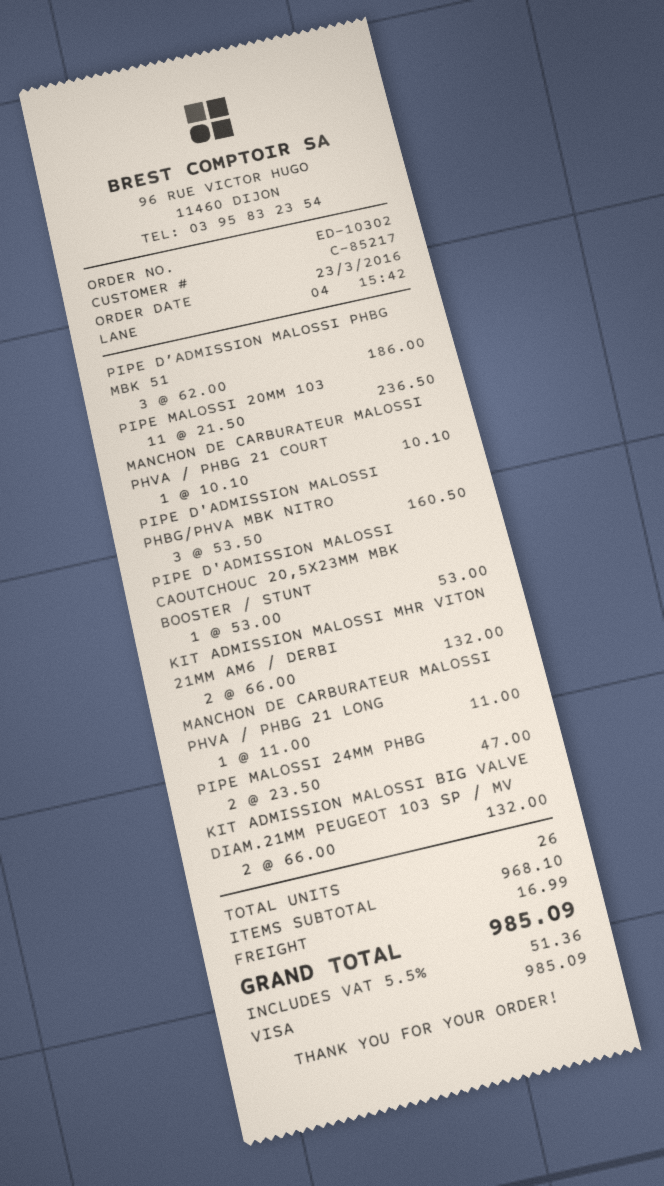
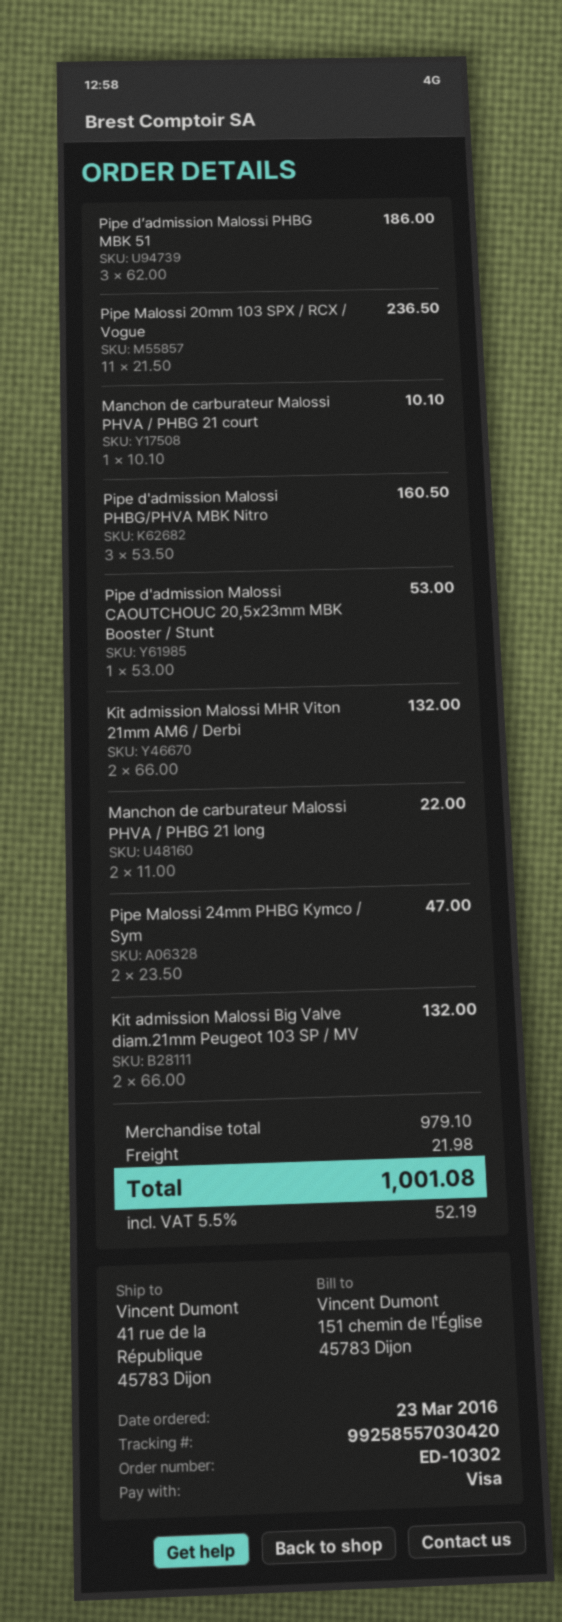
MANCHON DE CARBURATEUR MALOSSI PHVA / PHBG 21 LONG: 1 x 11.00 = 11.00 -> 2 x 11.00 = 22.00
subtotal: 968.10 -> 979.10
shipping: 16.99 -> 21.98
tax: 5.5% = 51.36 -> 5.5% = 52.19
total: 985.09 -> 1001.08

